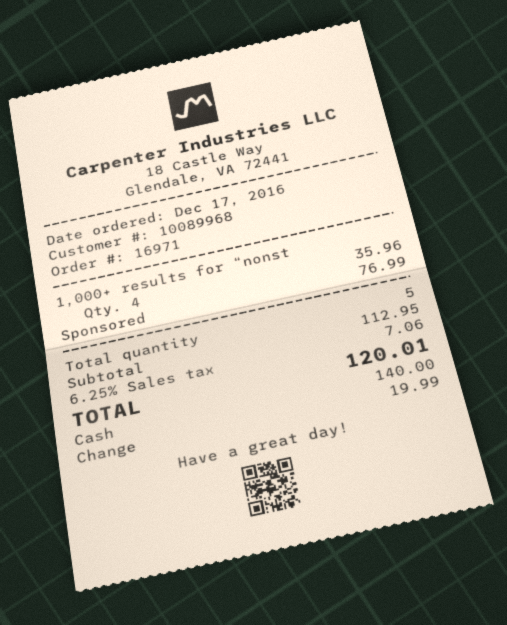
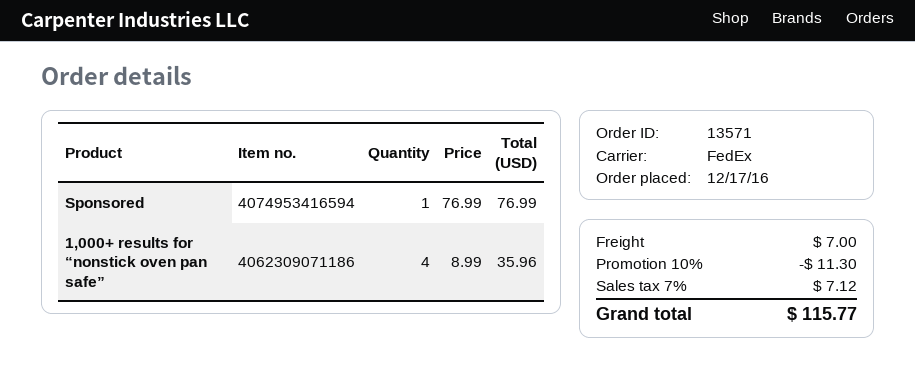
order number: 16971 -> 13571
discount: none -> 10% = 11.30
shipping: none -> 7.00
tax: 6.25% = 7.06 -> 7% = 7.12
total: 120.01 -> 115.77

